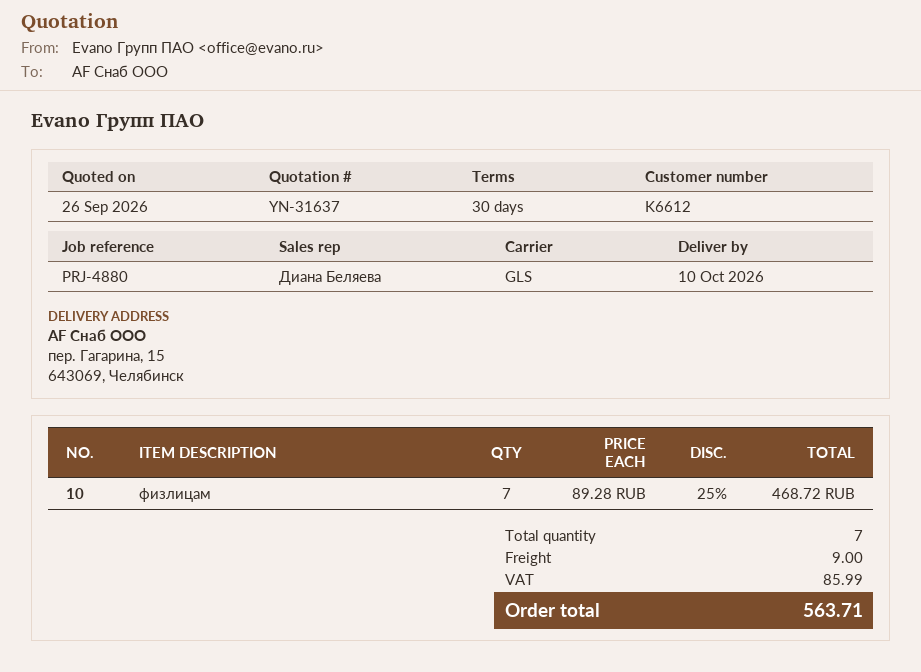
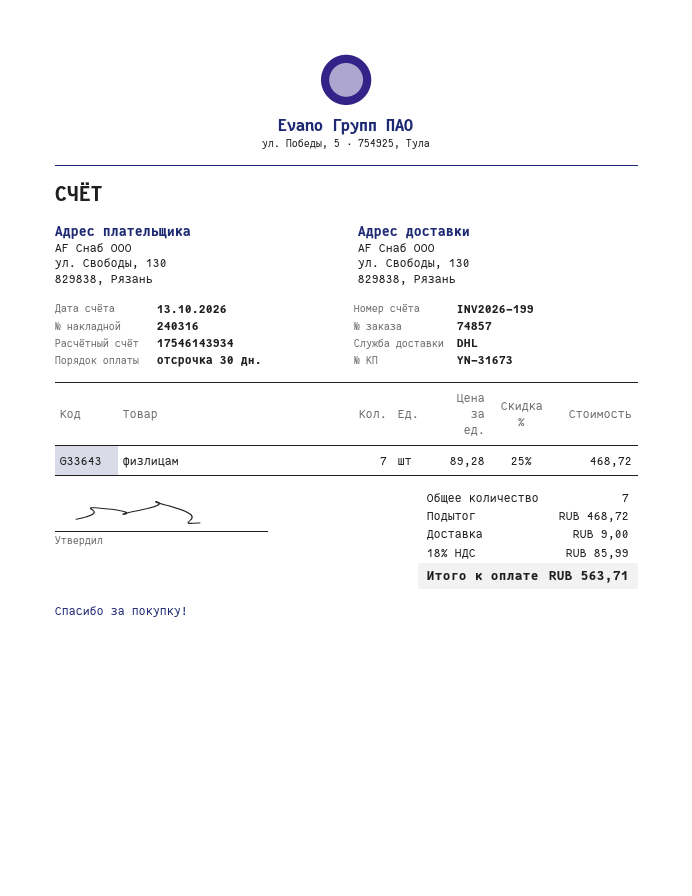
quote number: YN-31637 -> YN-31673
shipping method: GLS -> DHL
ship to: пер. Гагарина, 15, 643069, Челябинск -> ул. Свободы, 130, 829838, Рязань

